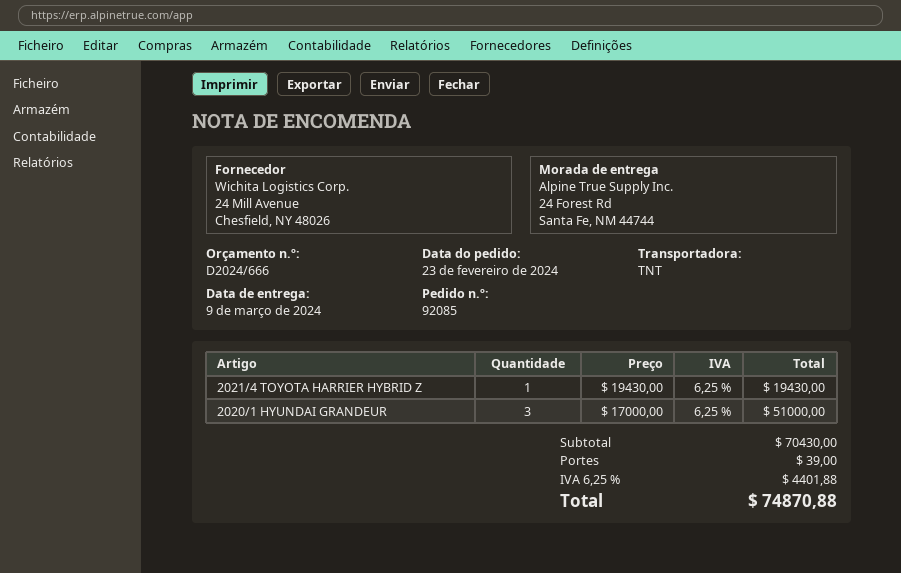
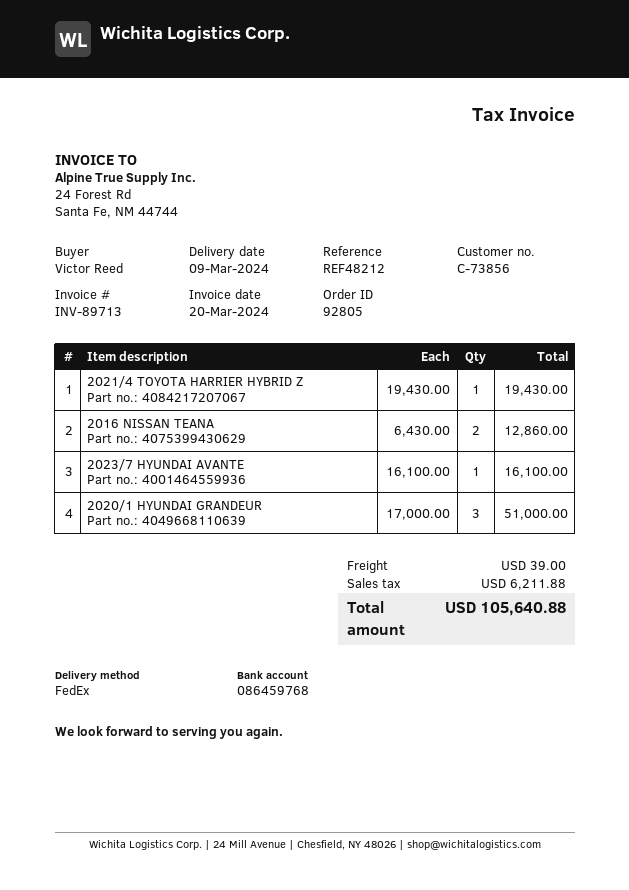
order number: 92085 -> 92805
shipping method: TNT -> FedEx
2016 NISSAN TEANA: none -> 2 x 6430.00 = 12860.00
2023/7 HYUNDAI AVANTE: none -> 1 x 16100.00 = 16100.00
tax: 4401.88 -> 6211.88
total: 74870.88 -> 105640.88

